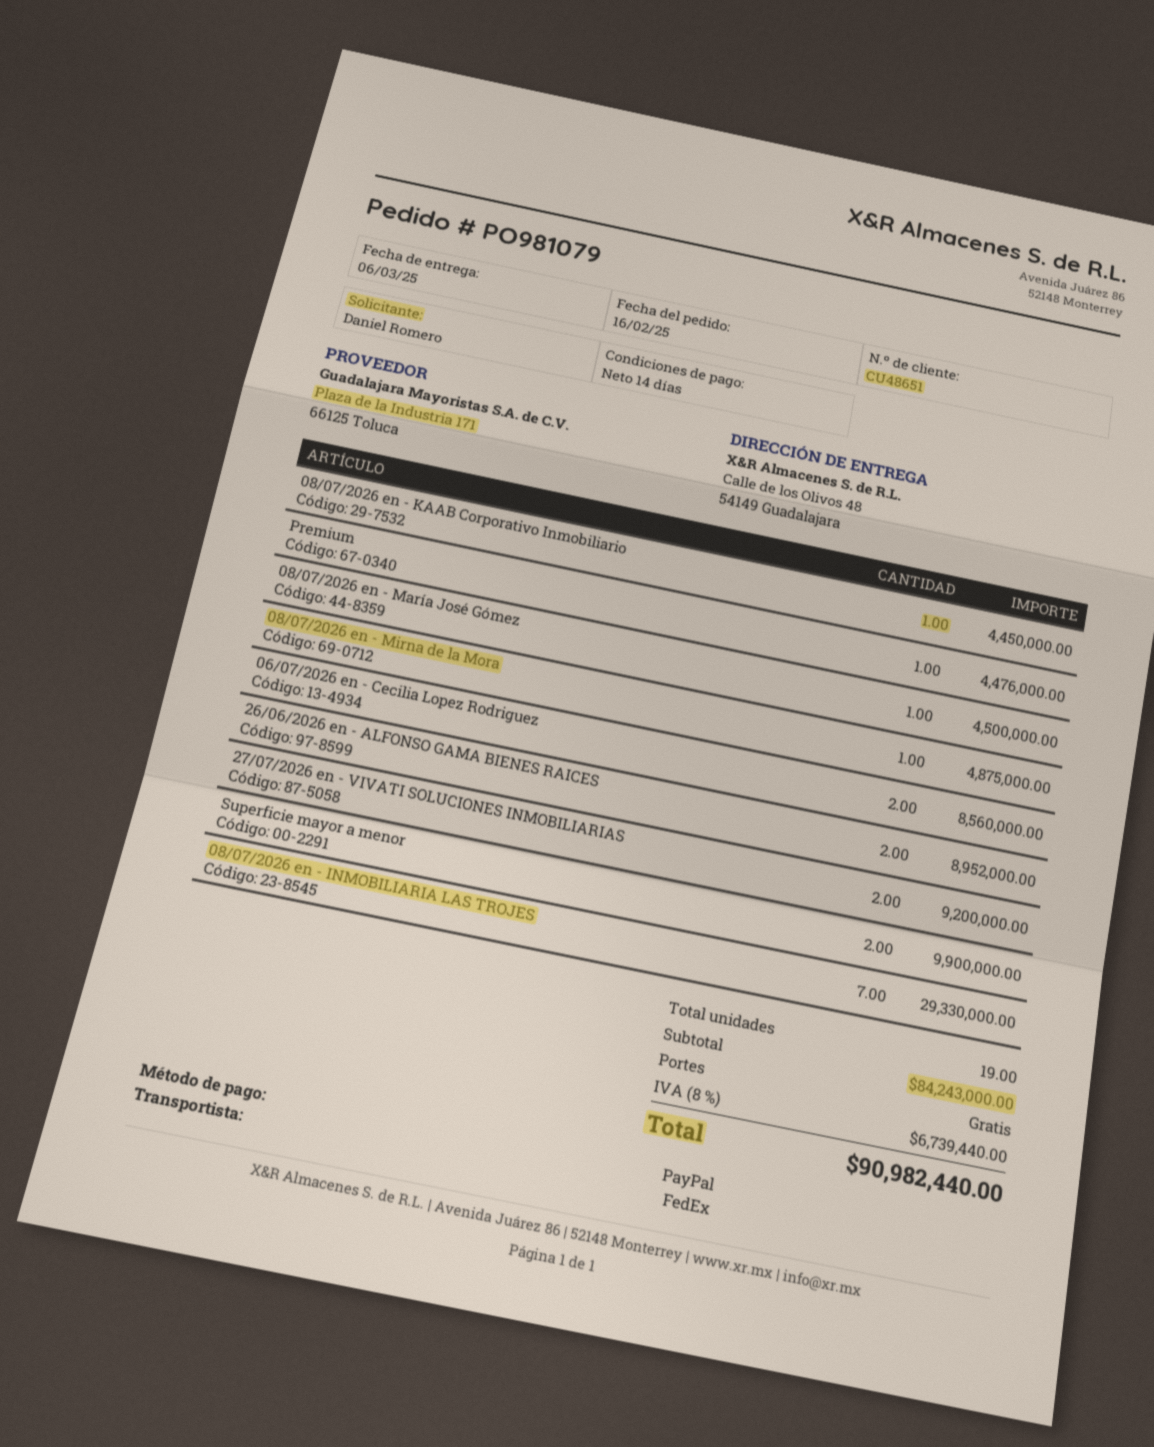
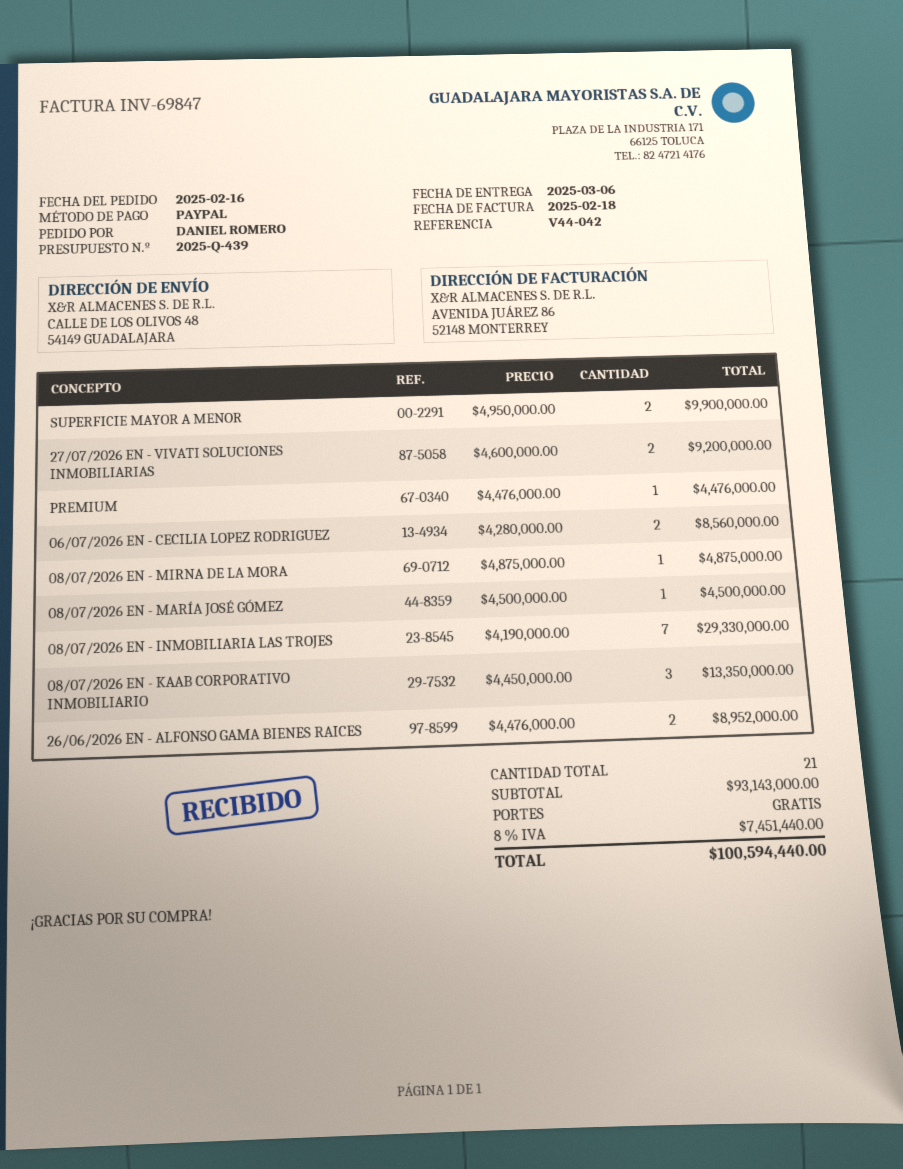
08/07/2026 en - KAAB Corporativo Inmobiliario: 1 for 4450000.00 -> 3 for 13350000.00
total quantity: 19 -> 21
subtotal: 84243000.00 -> 93143000.00
tax: 8% = 6739440.00 -> 8% = 7451440.00
total: 90982440.00 -> 100594440.00

